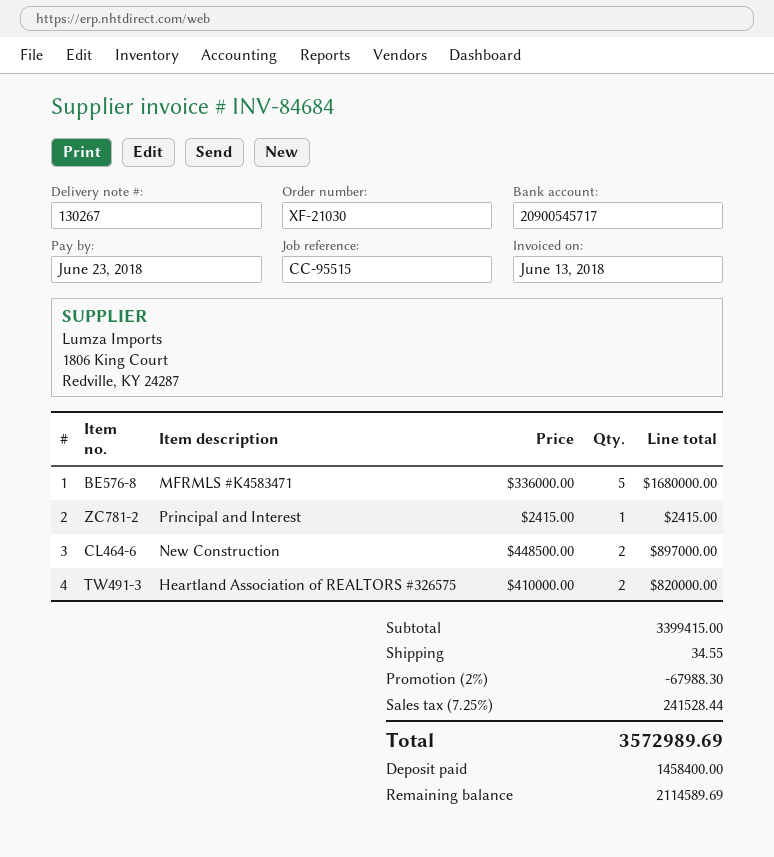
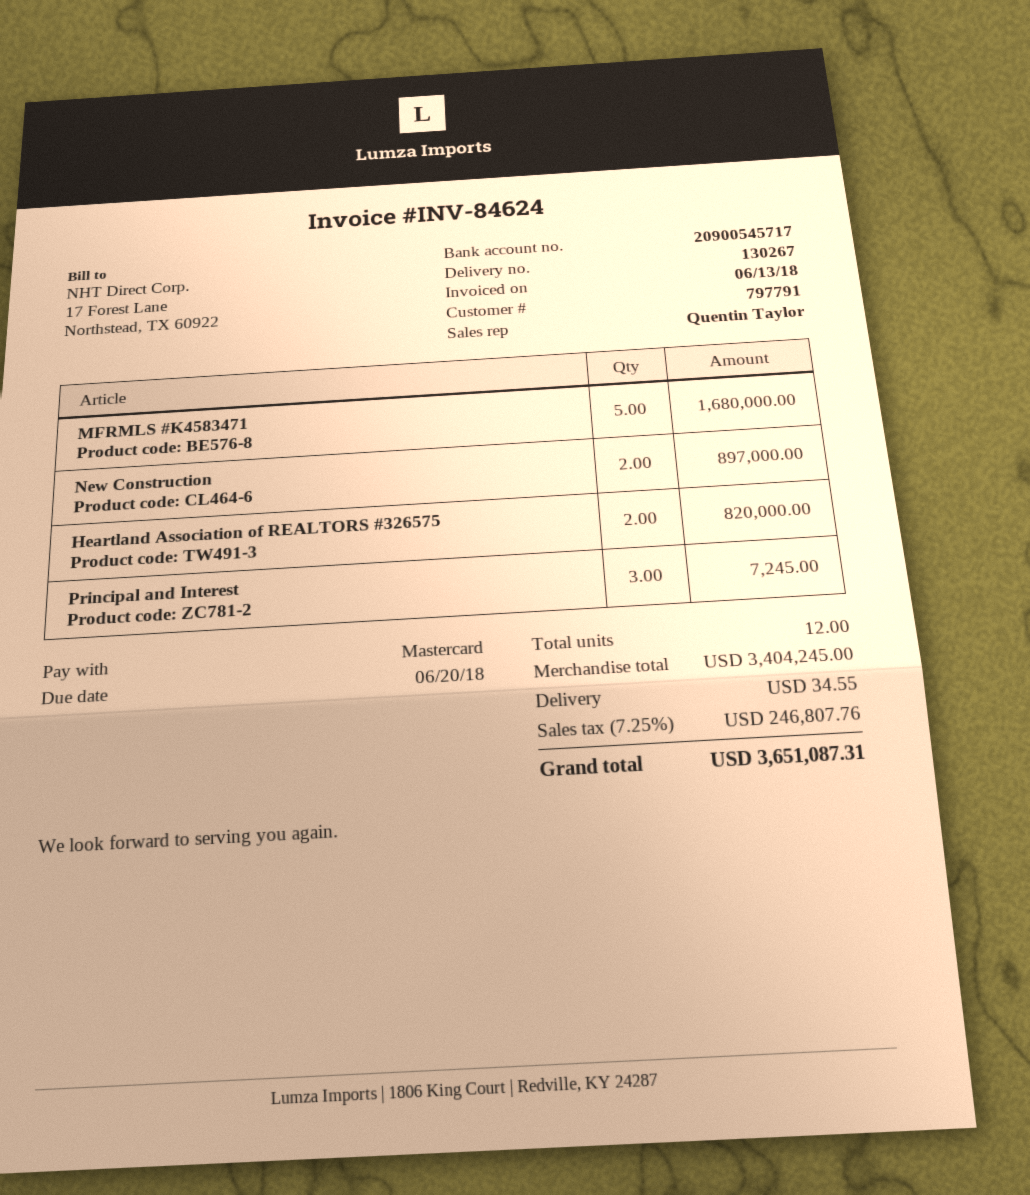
invoice number: INV-84684 -> INV-84624
due date: 2018-06-23 -> 2018-06-20
Principal and Interest: 1 for 2415.00 -> 3 for 7245.00
subtotal: 3399415.00 -> 3404245.00
discount: 2% = 67988.30 -> none
tax: 7.25% = 241528.44 -> 7.25% = 246807.76
total: 3572989.69 -> 3651087.31

